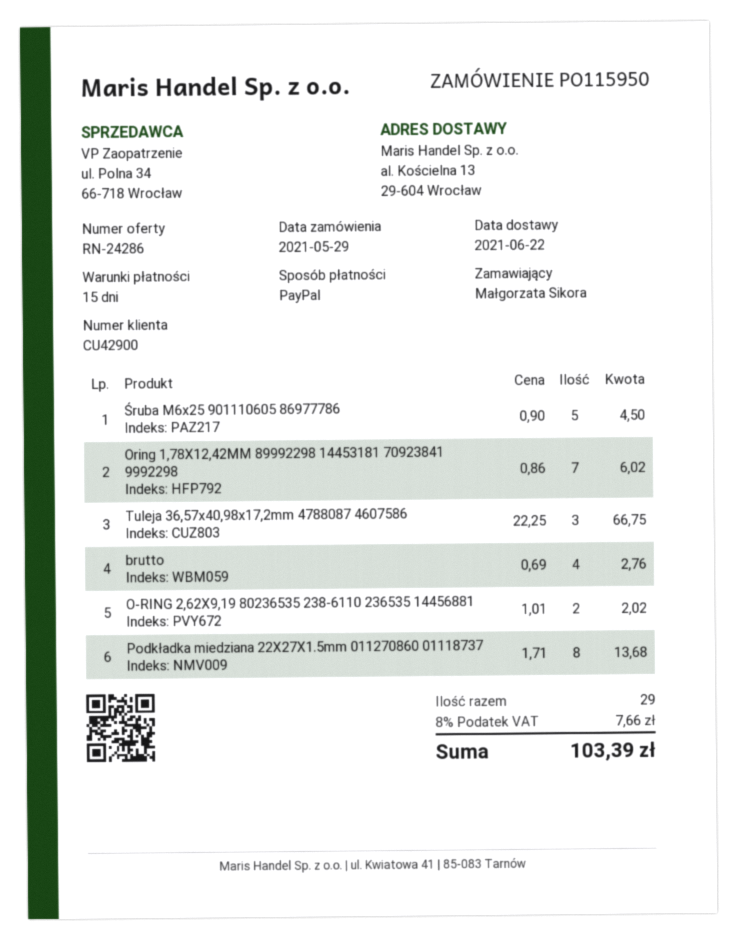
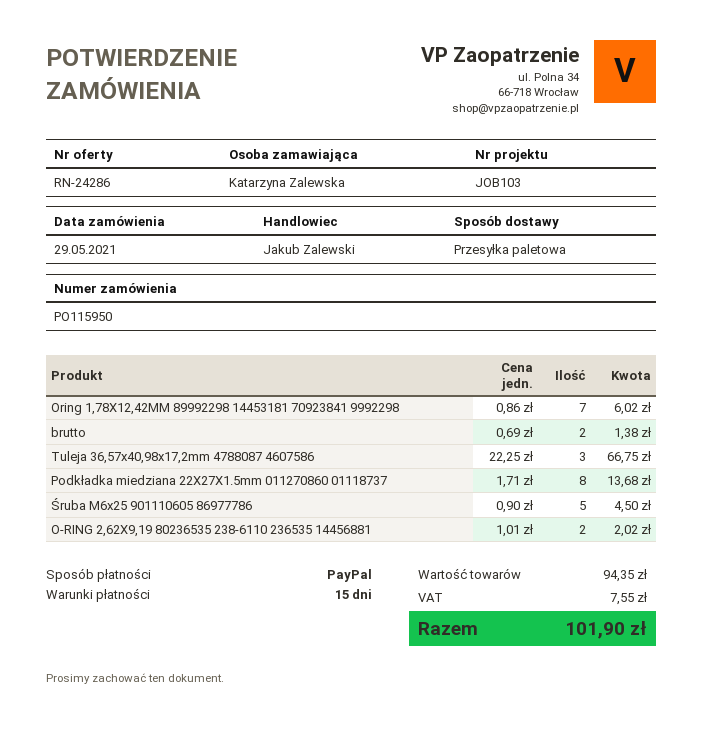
ordered by: Małgorzata Sikora -> Katarzyna Zalewska
brutto: 4 x 0.69 = 2.76 -> 2 x 0.69 = 1.38
tax: 7.66 -> 7.55
total: 103.39 -> 101.90

